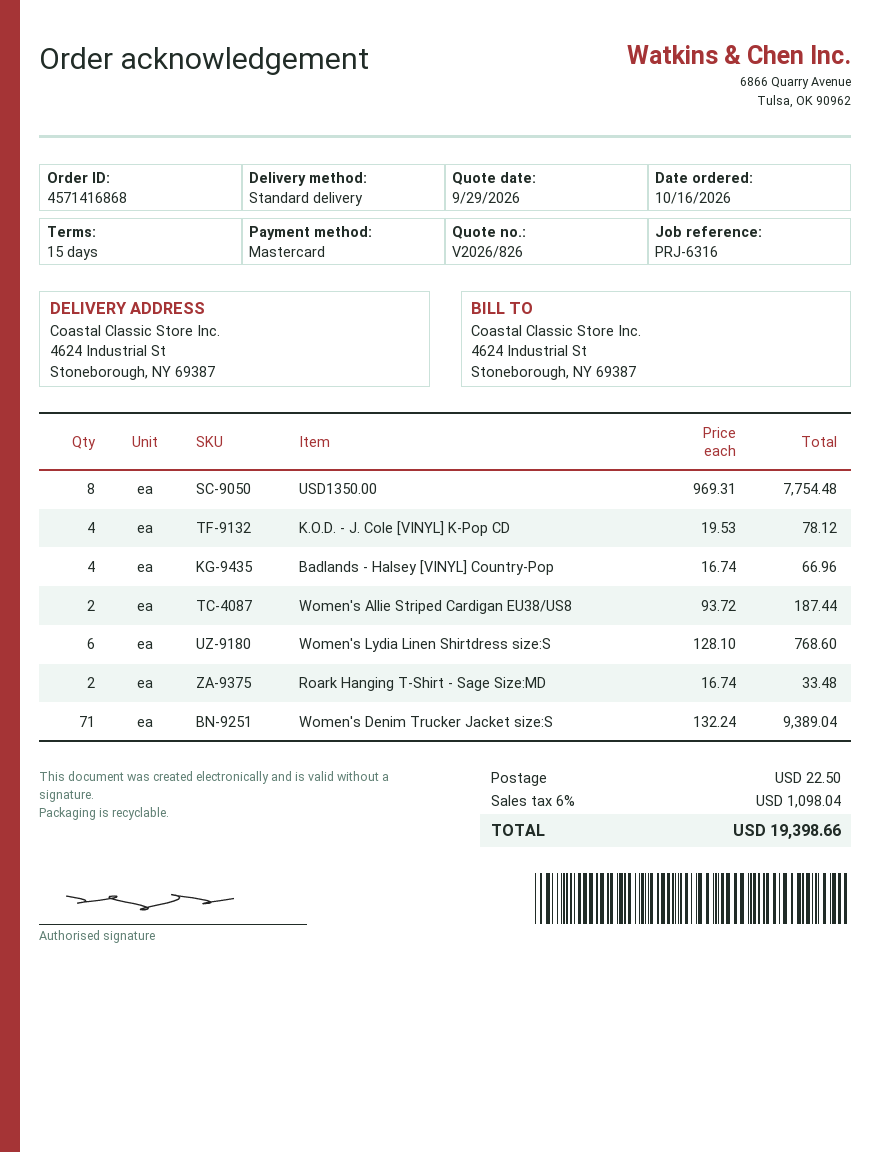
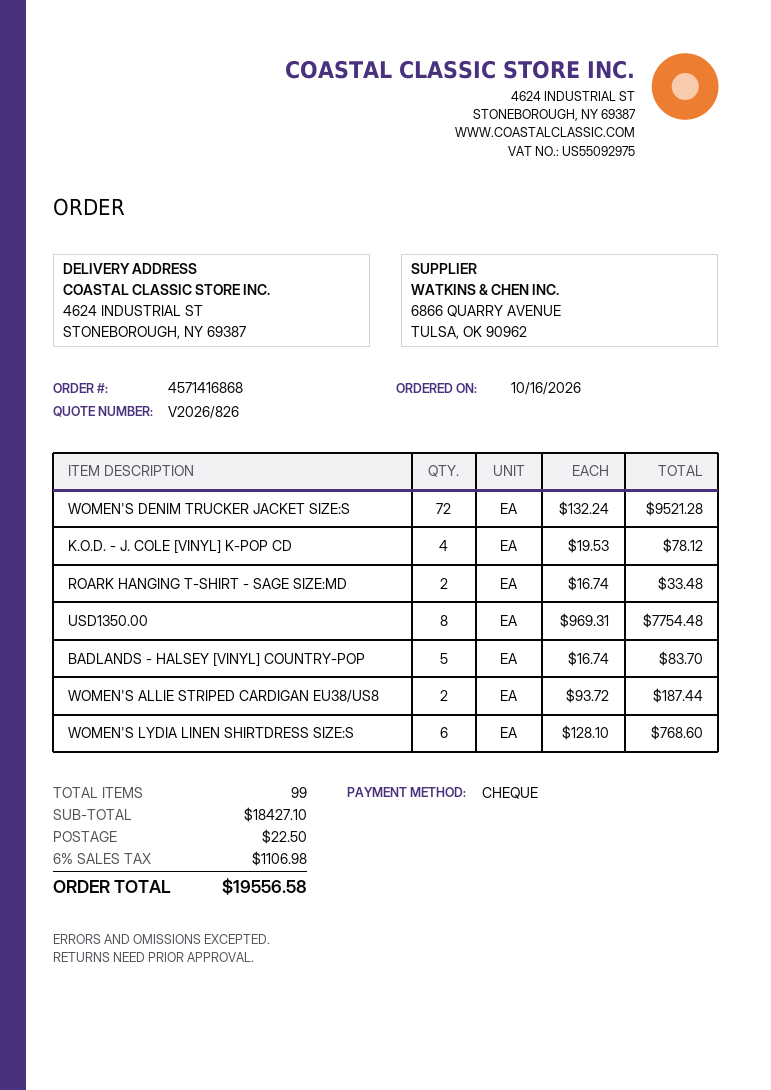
payment method: Mastercard -> cheque
Badlands - Halsey [VINYL] Country-Pop: 4 x 16.74 = 66.96 -> 5 x 16.74 = 83.70
Women's Denim Trucker Jacket size:S: 71 x 132.24 = 9389.04 -> 72 x 132.24 = 9521.28
tax: 6% = 1098.04 -> 6% = 1106.98
total: 19398.66 -> 19556.58

